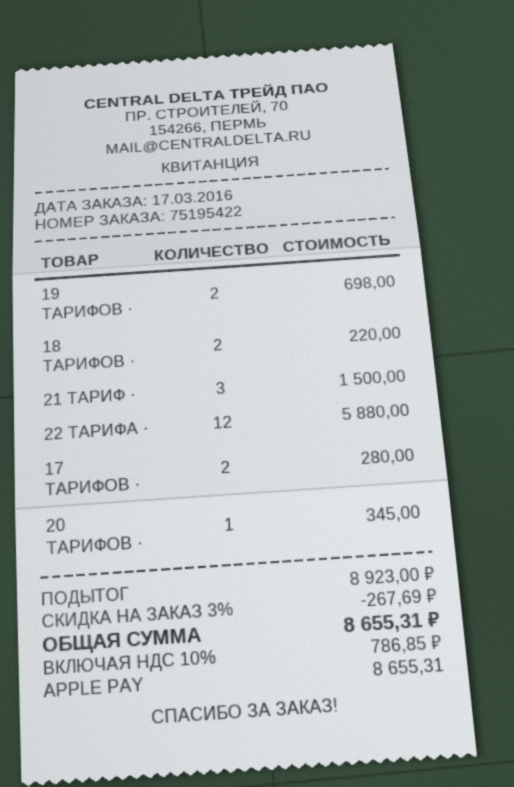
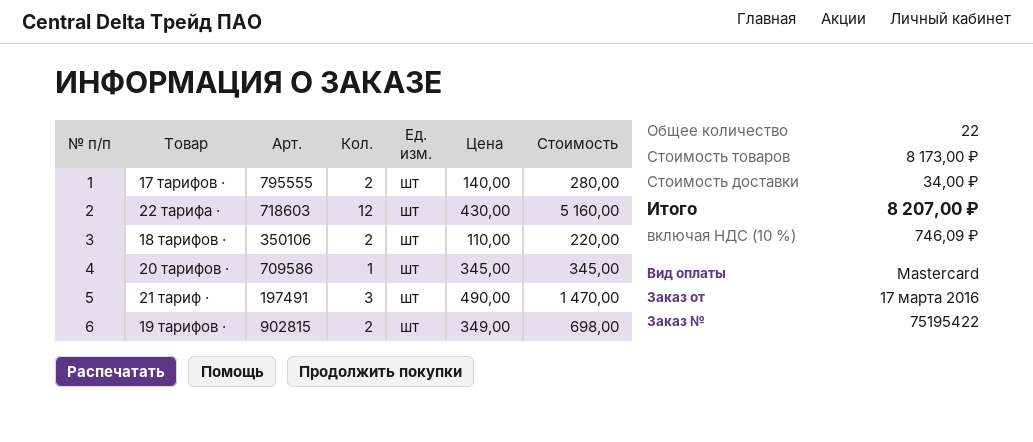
payment method: Apple Pay -> Mastercard
21 ТАРИФ ·: 3 for 1500.00 -> 3 for 1470.00
22 ТАРИФА ·: 12 for 5880.00 -> 12 for 5160.00
subtotal: 8923.00 -> 8173.00
discount: 3% = 267.69 -> none
shipping: none -> 34.00
tax: 10% = 786.85 -> 10% = 746.09
total: 8655.31 -> 8207.00

